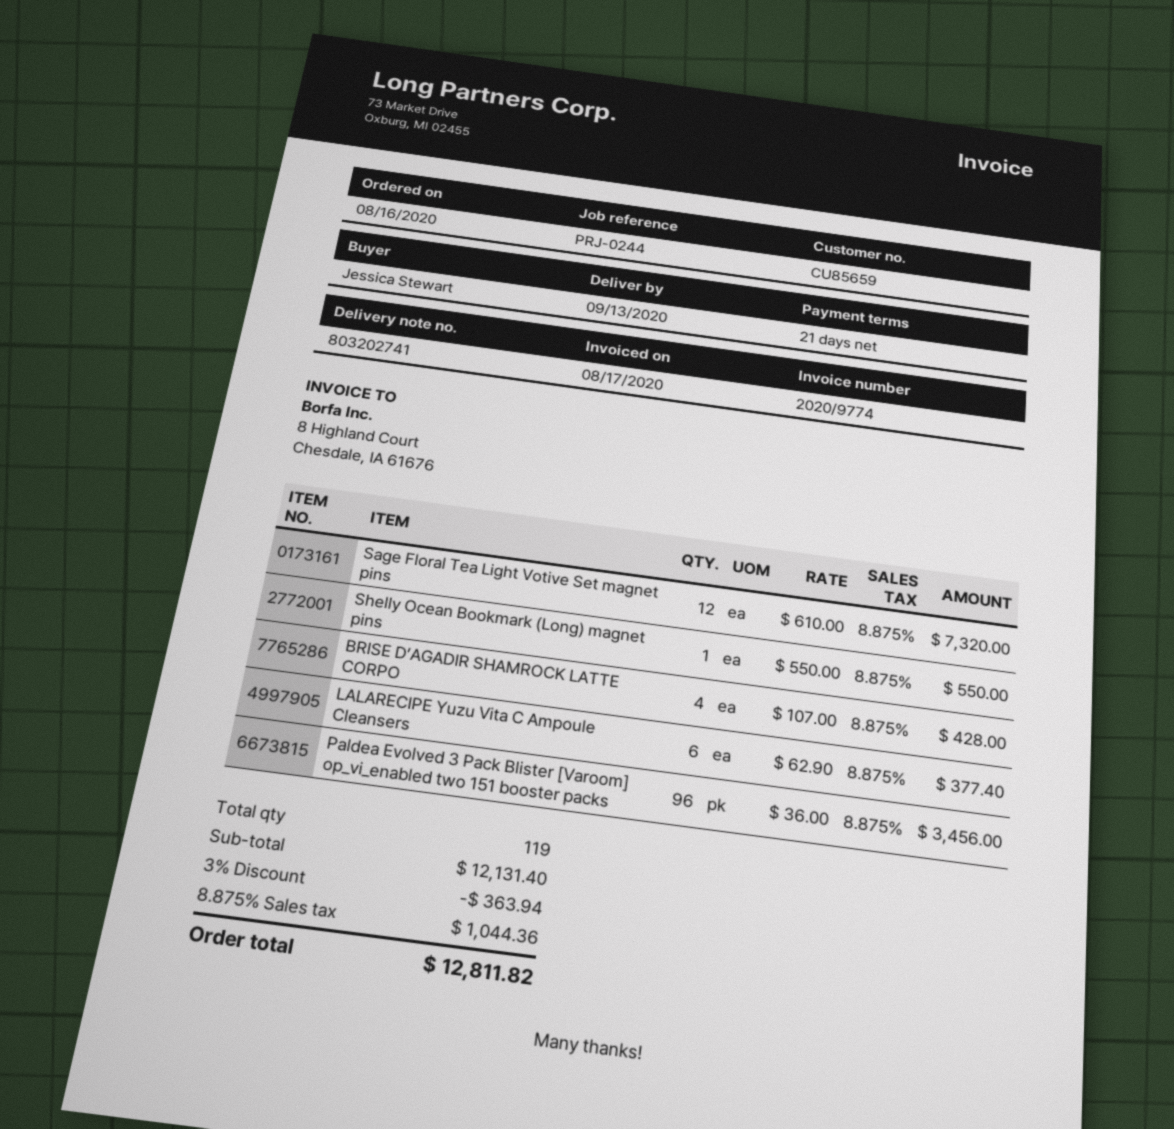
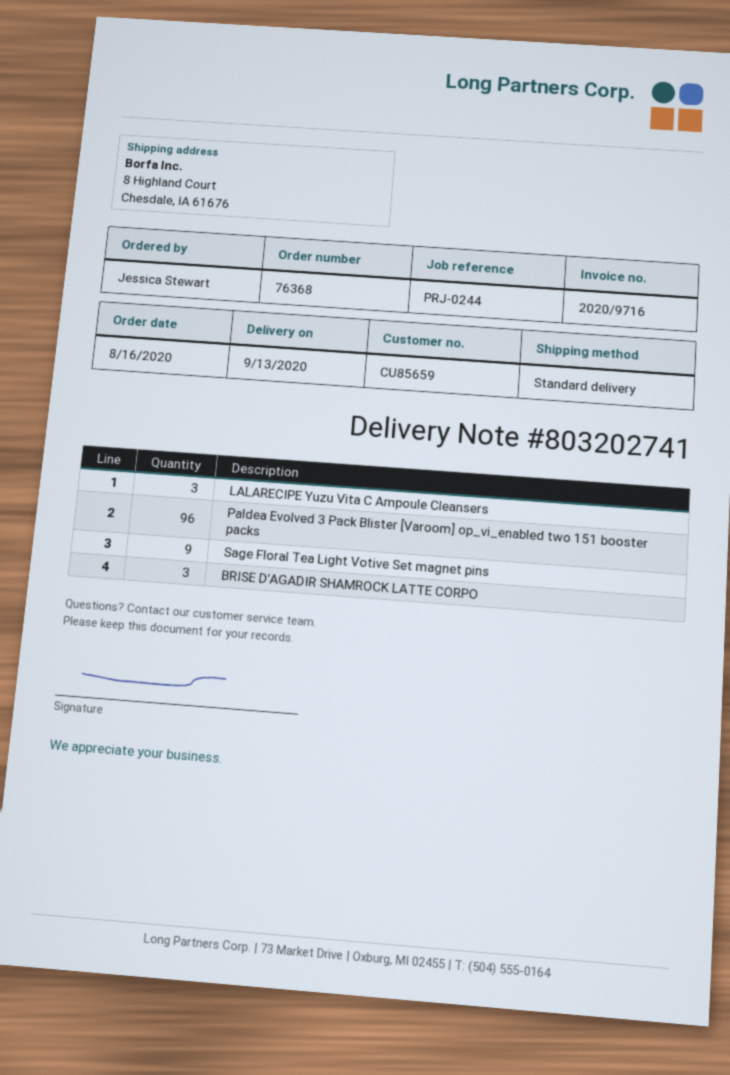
invoice number: 2020/9774 -> 2020/9716
Sage Floral Tea Light Votive Set magnet pins: 12 -> 9
Shelly Ocean Bookmark (Long) magnet pins: 1 -> none
BRISE D’AGADIR SHAMROCK LATTE CORPO: 4 -> 3
LALARECIPE Yuzu Vita C Ampoule Cleansers: 6 -> 3

